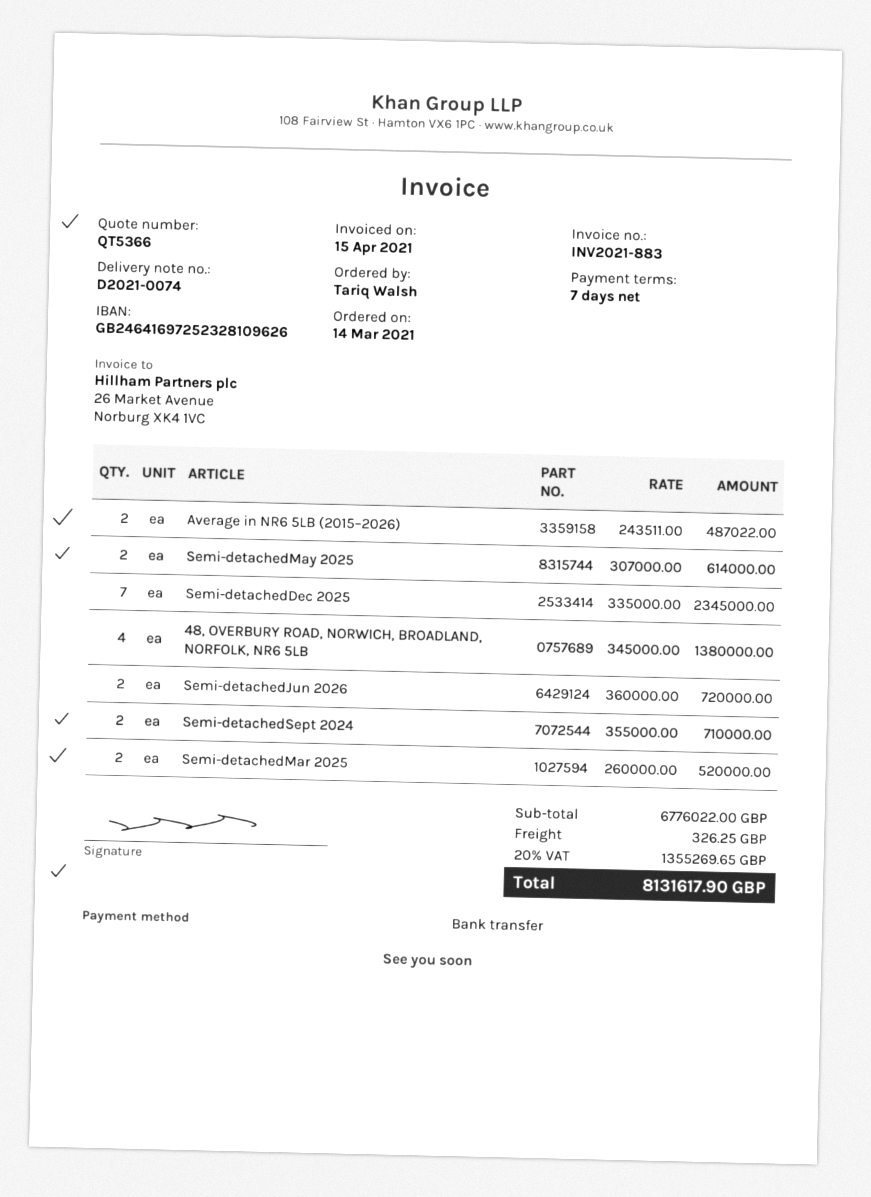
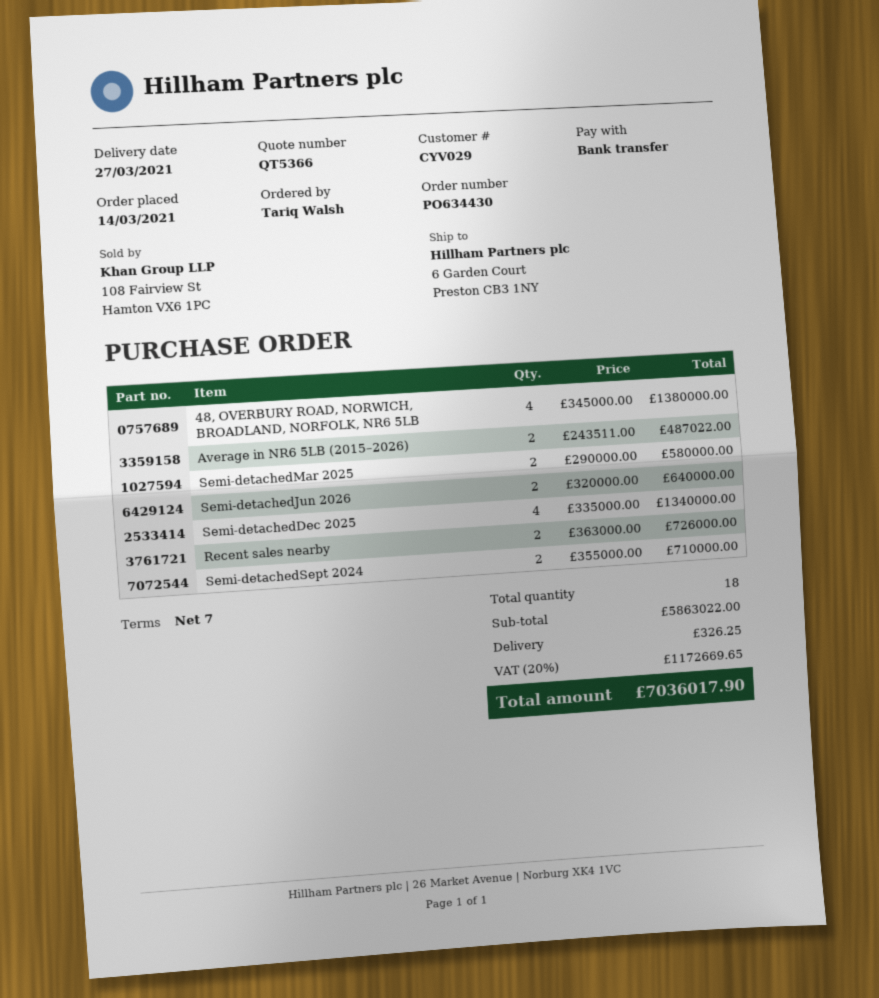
Semi-detachedMay 2025: 2 x 307000.00 = 614000.00 -> none
Semi-detachedDec 2025: 7 x 335000.00 = 2345000.00 -> 4 x 335000.00 = 1340000.00
Semi-detachedJun 2026: 2 x 360000.00 = 720000.00 -> 2 x 320000.00 = 640000.00
Semi-detachedMar 2025: 2 x 260000.00 = 520000.00 -> 2 x 290000.00 = 580000.00
Recent sales nearby: none -> 2 x 363000.00 = 726000.00
subtotal: 6776022.00 -> 5863022.00
tax: 20% = 1355269.65 -> 20% = 1172669.65
total: 8131617.90 -> 7036017.90

